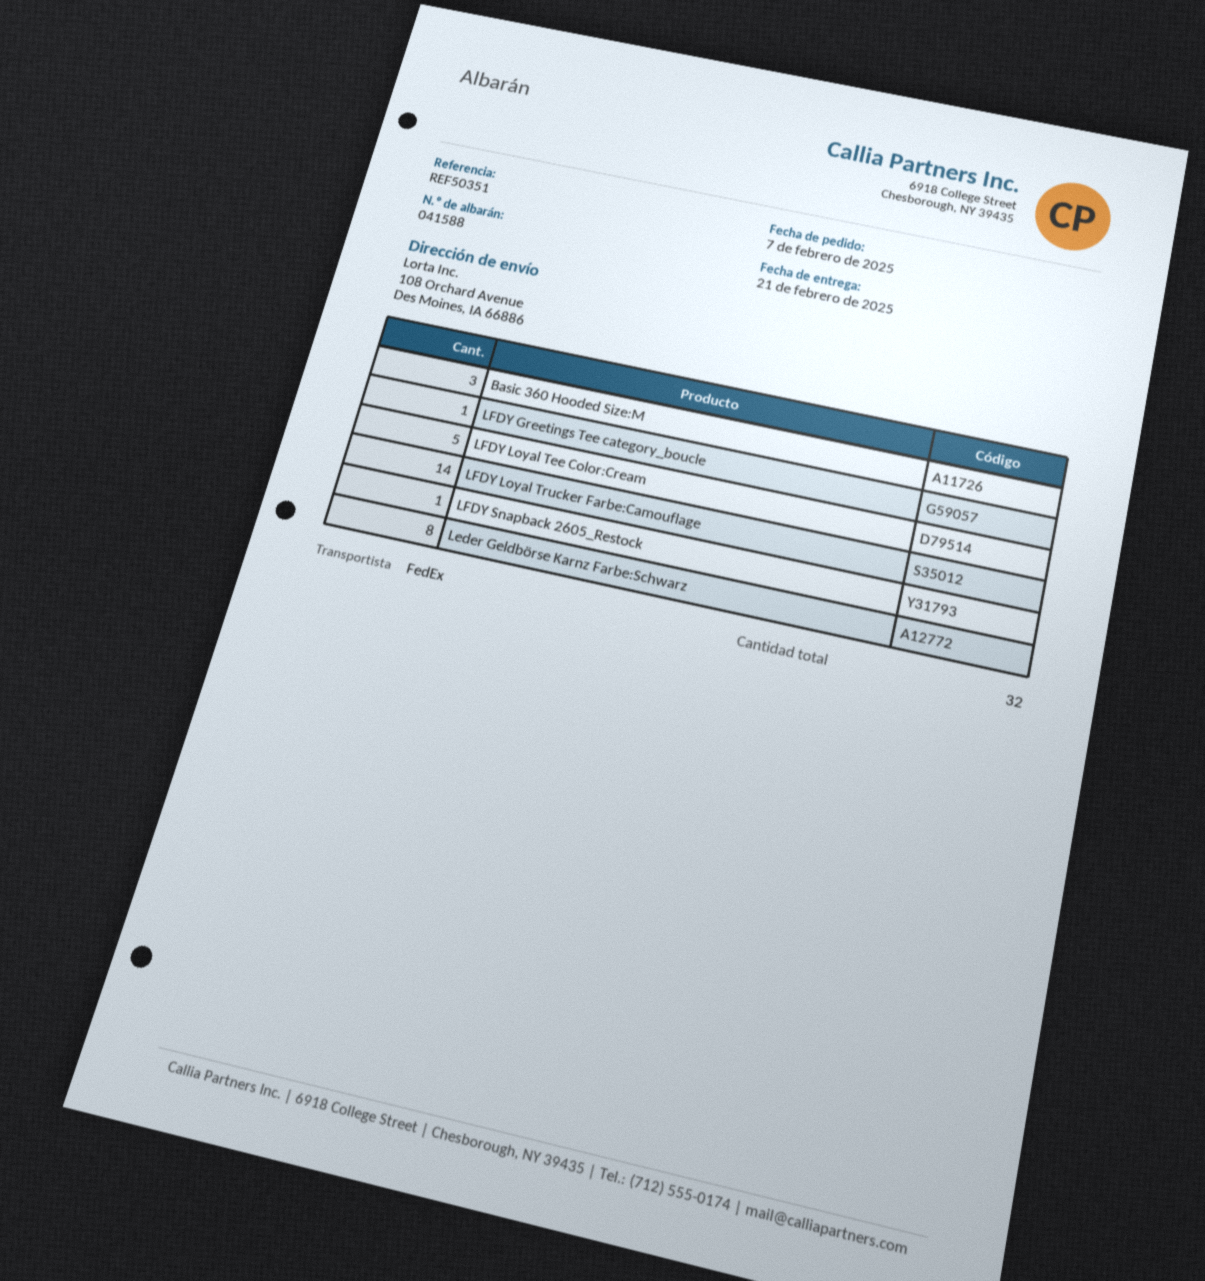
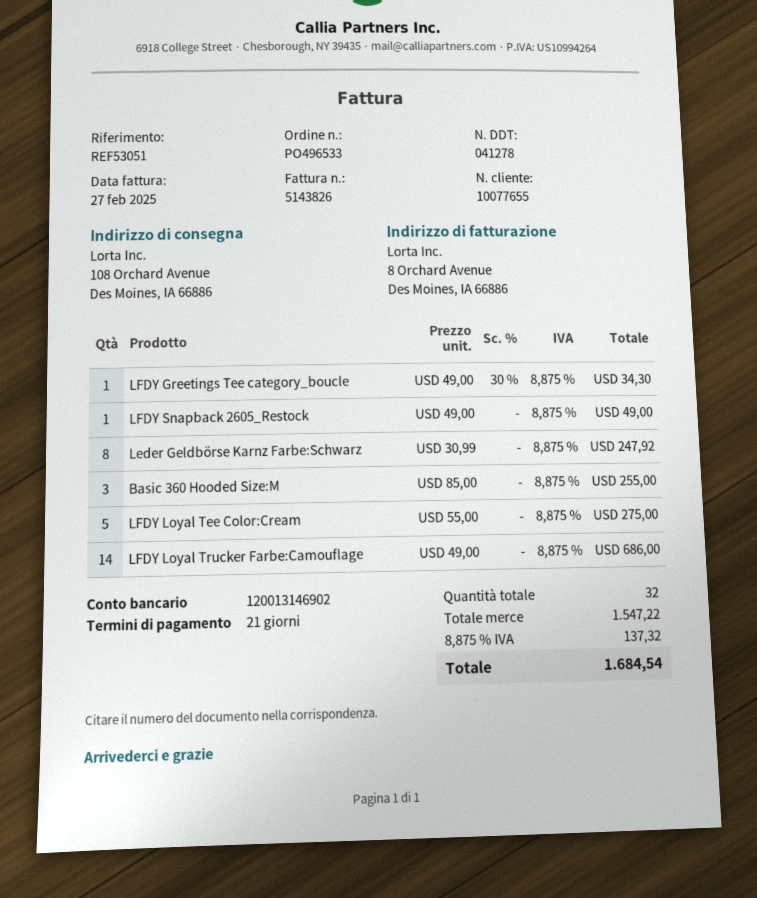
delivery note number: 041588 -> 041278
reference: REF50351 -> REF53051

